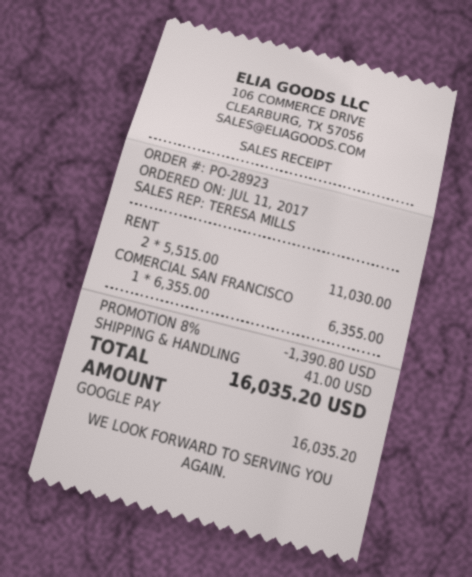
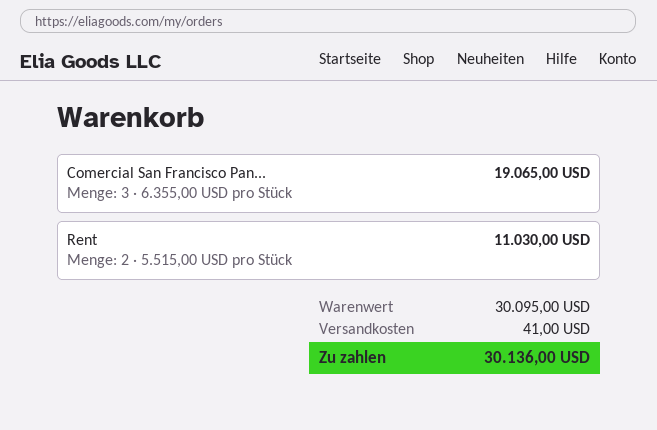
COMERCIAL SAN FRANCISCO: 1 x 6355.00 = 6355.00 -> 3 x 6355.00 = 19065.00
discount: 8% = 1390.80 -> none
total: 16035.20 -> 30136.00

